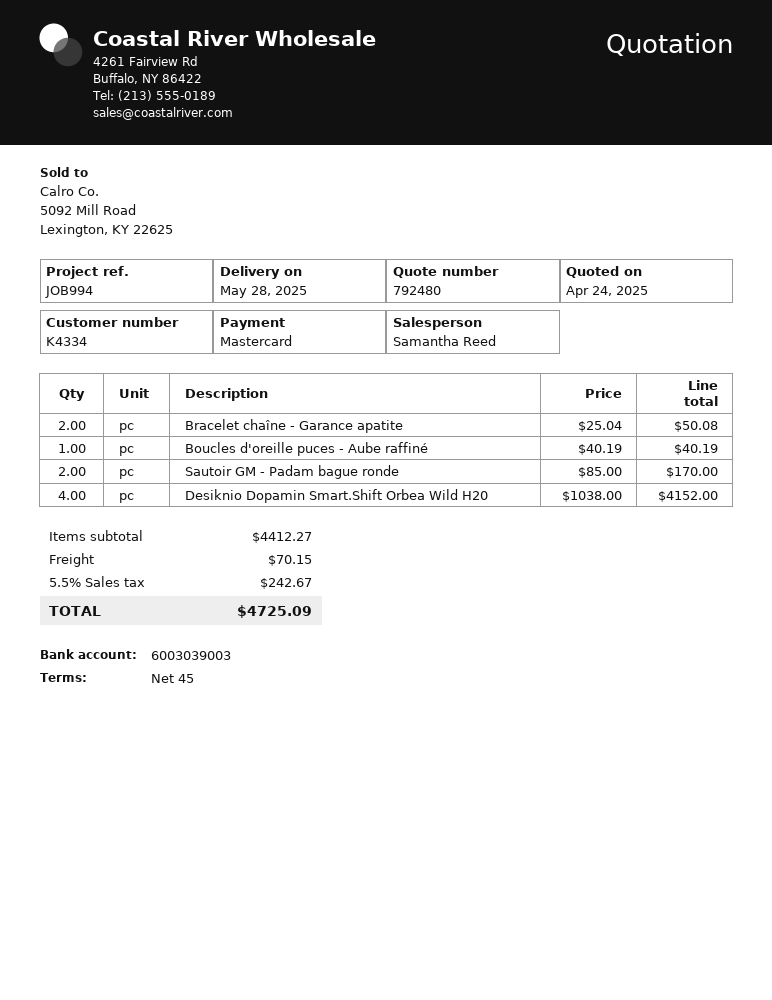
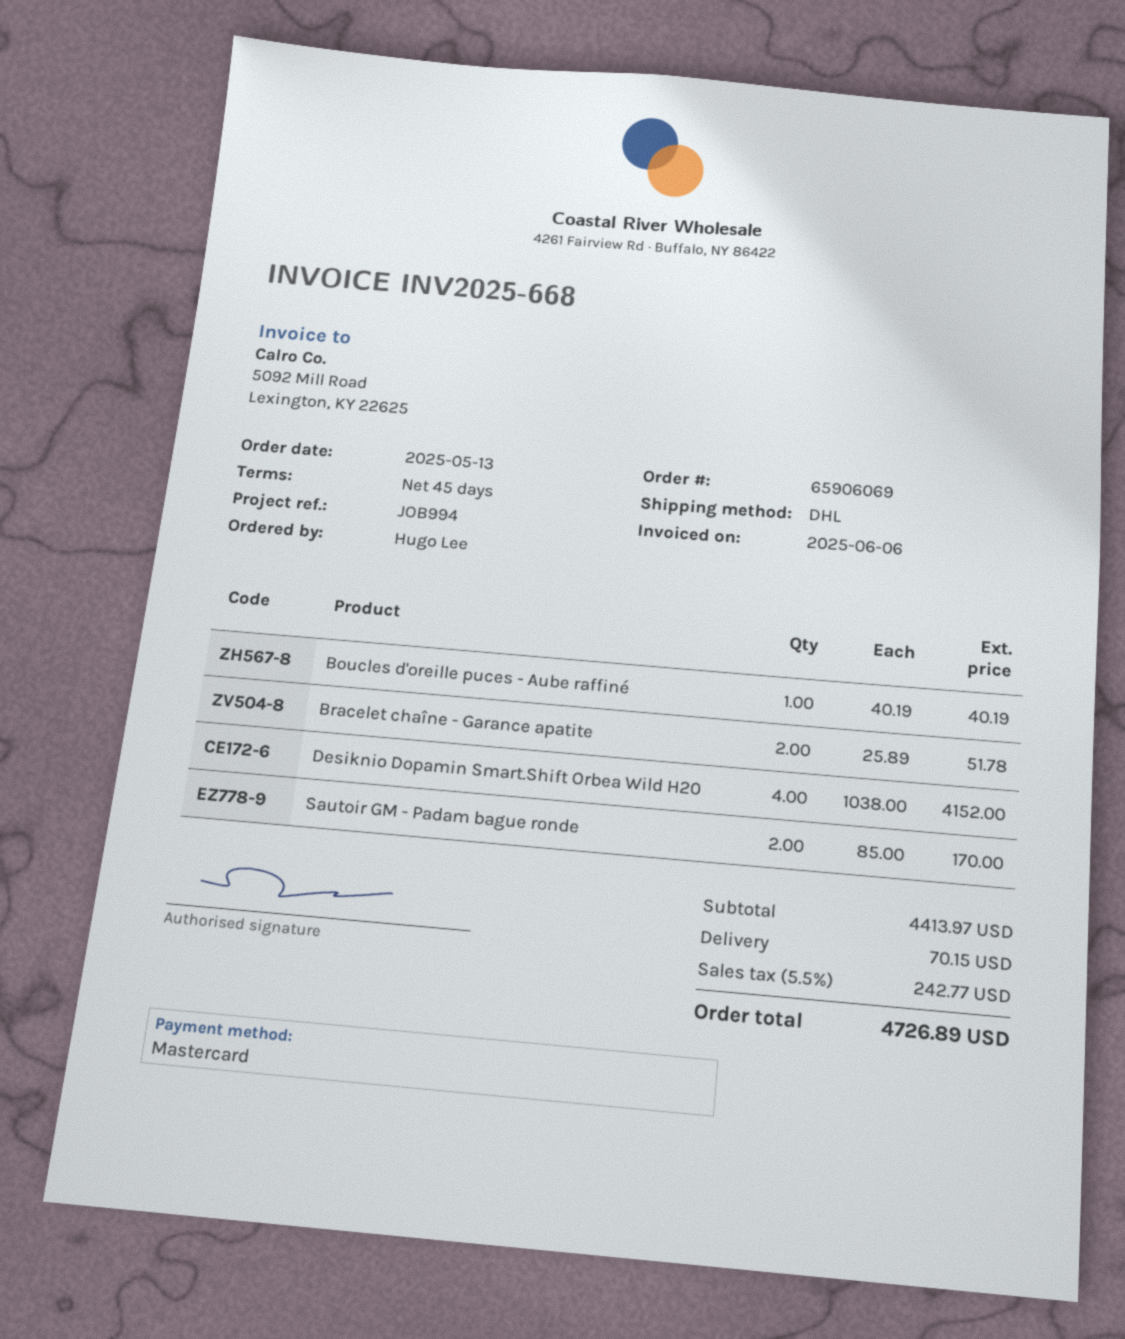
Bracelet chaîne - Garance apatite: 2 x 25.04 = 50.08 -> 2 x 25.89 = 51.78
subtotal: 4412.27 -> 4413.97
tax: 5.5% = 242.67 -> 5.5% = 242.77
total: 4725.09 -> 4726.89

